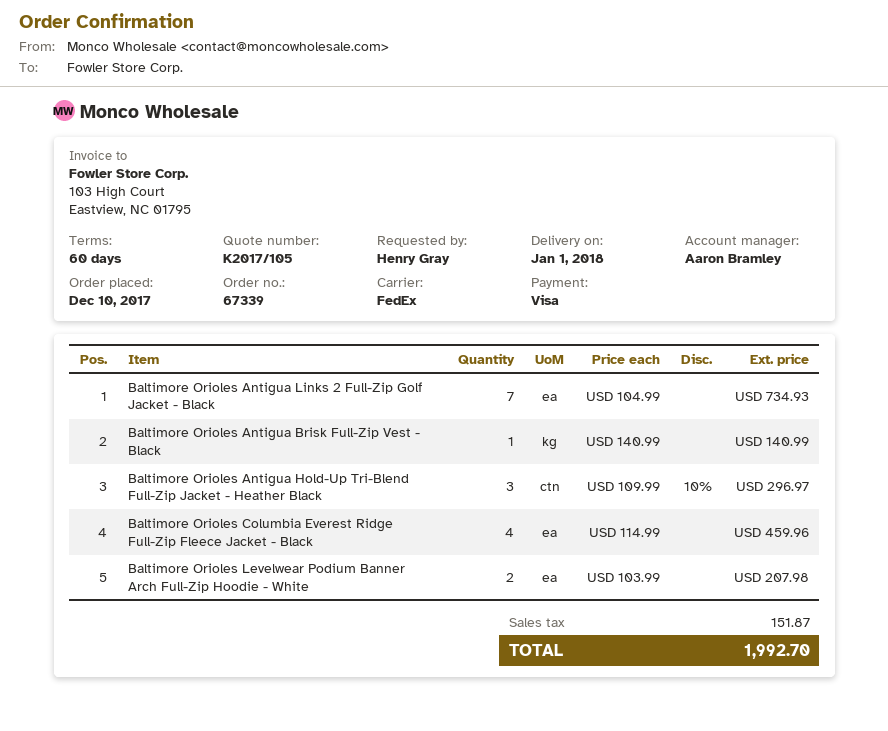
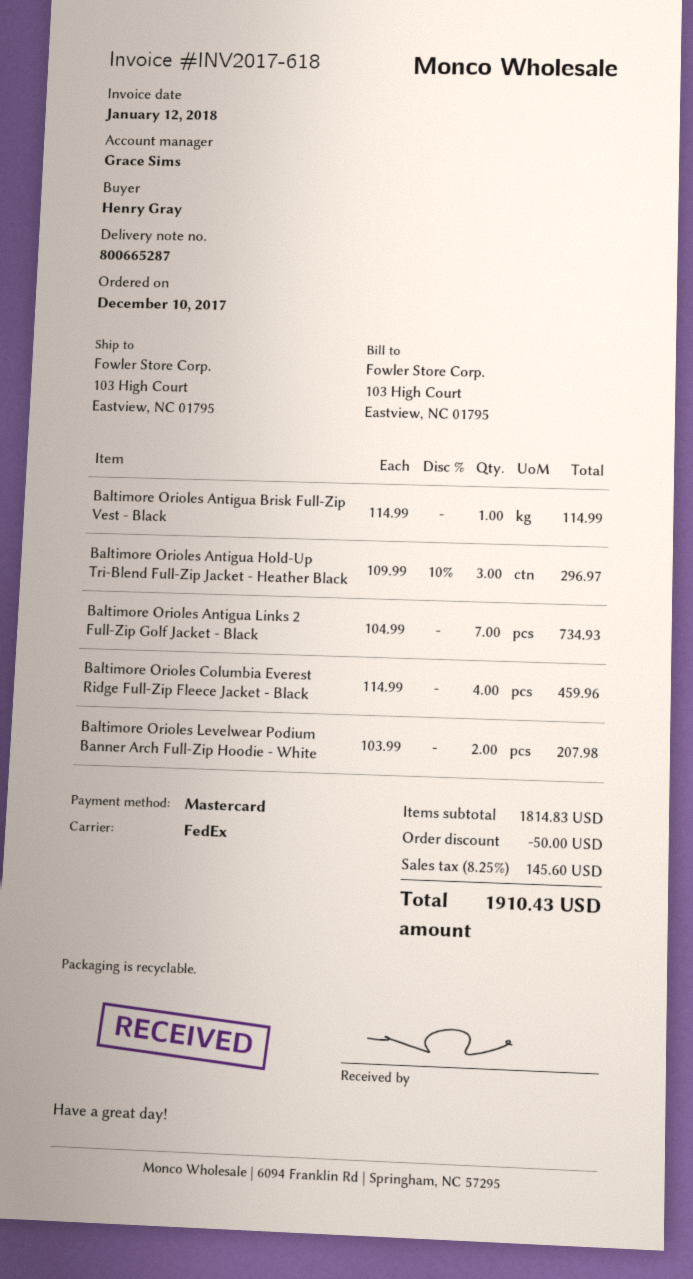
sales rep: Aaron Bramley -> Grace Sims
payment method: Visa -> Mastercard
Baltimore Orioles Antigua Brisk Full-Zip Vest - Black: 1 x 140.99 = 140.99 -> 1 x 114.99 = 114.99
discount: none -> 50.00
tax: 151.87 -> 145.60
total: 1992.70 -> 1910.43

